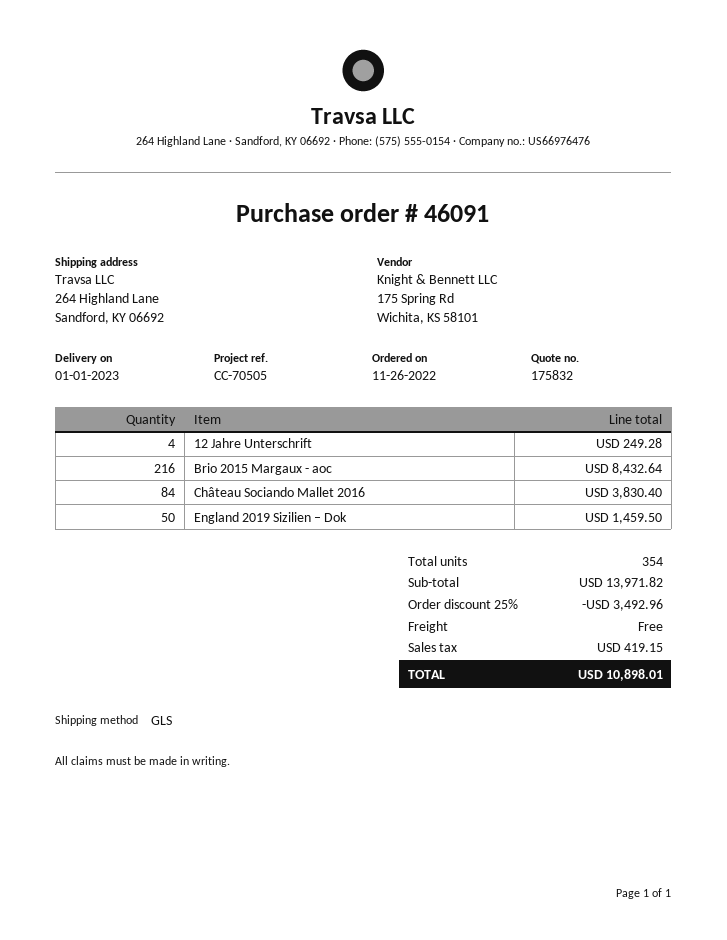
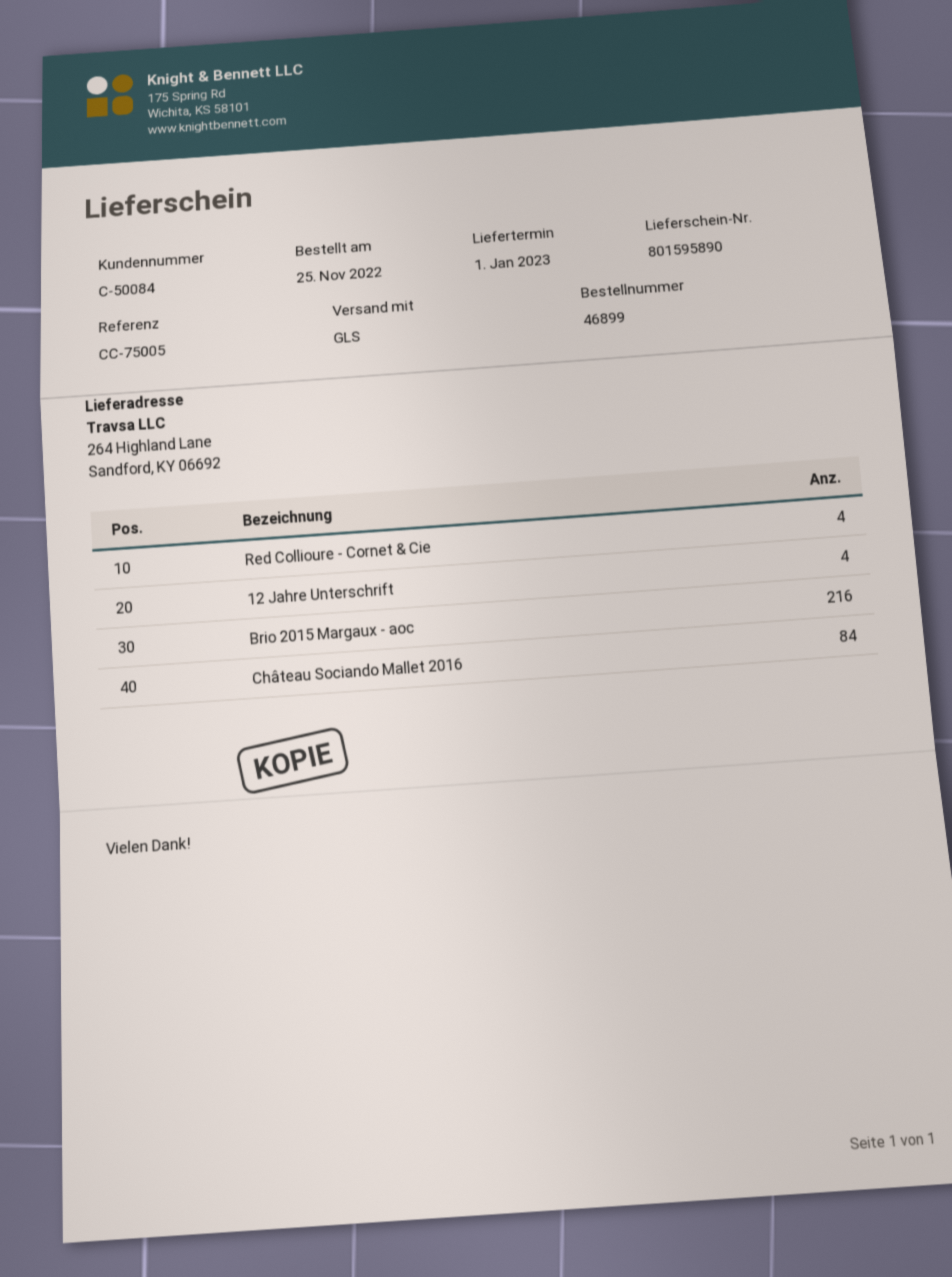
order number: 46091 -> 46899
order date: 2022-11-26 -> 2022-11-25
reference: CC-70505 -> CC-75005
England 2019 Sizilien – Dok: 50 -> none
Red Collioure - Cornet & Cie: none -> 4

